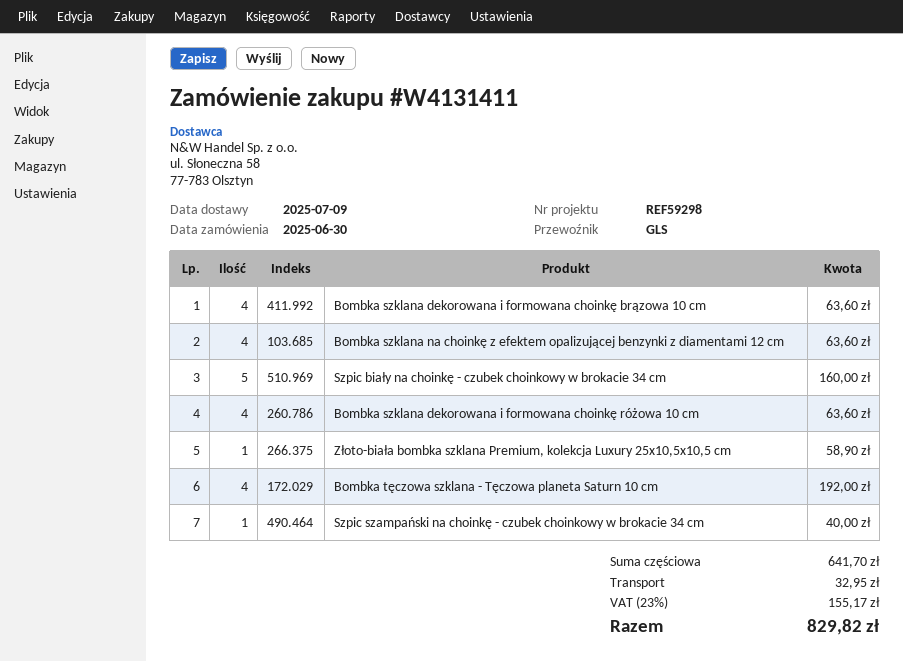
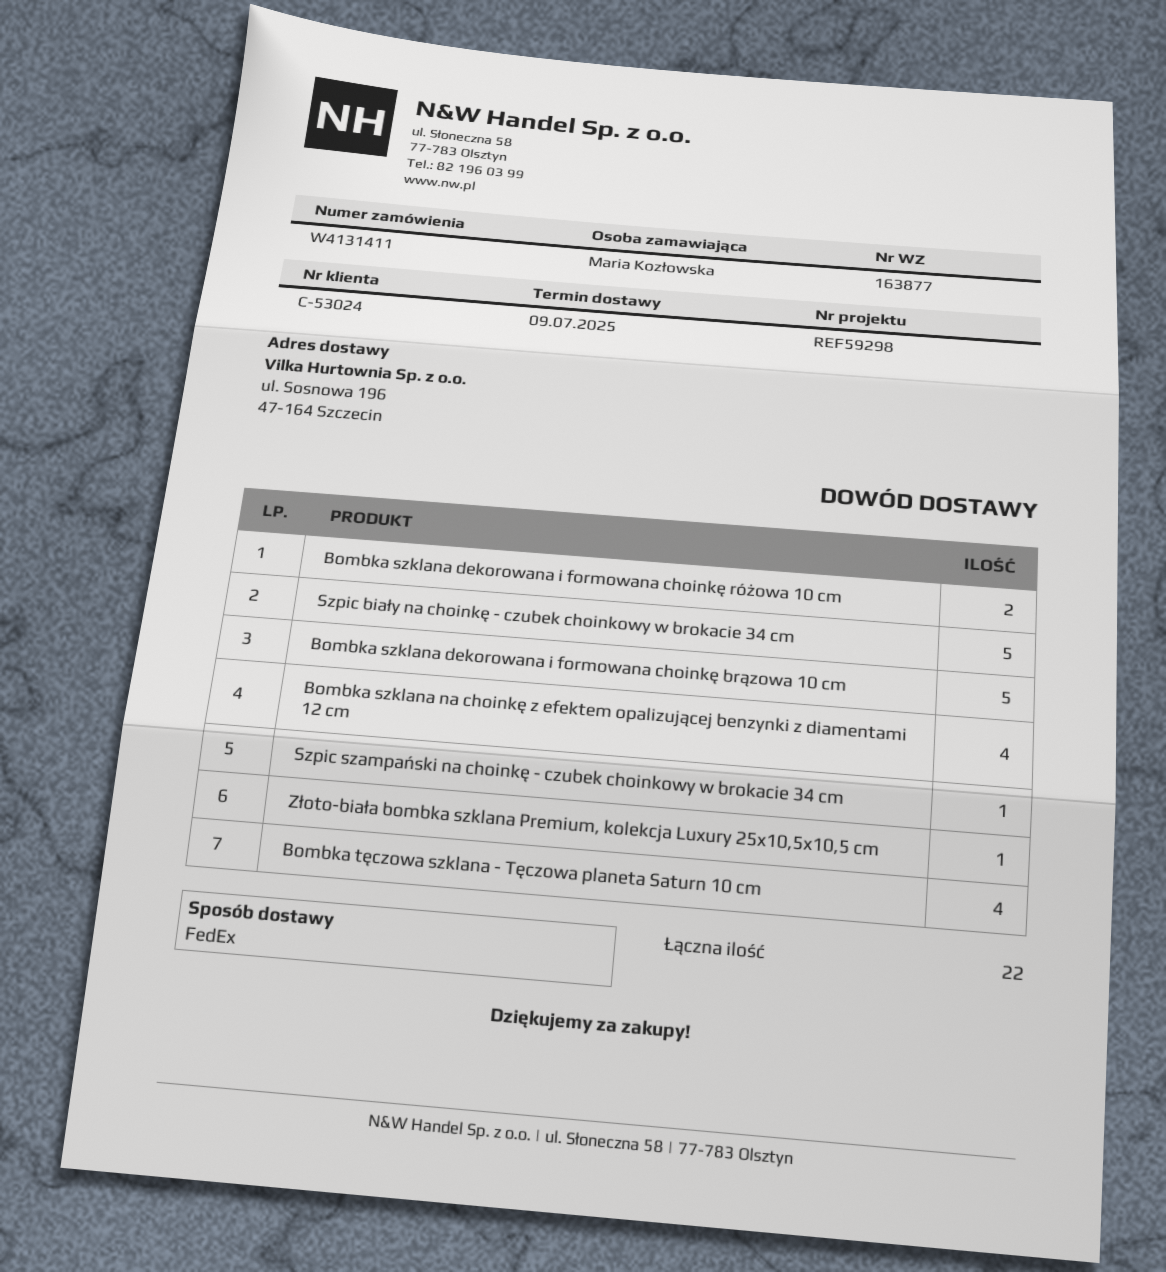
shipping method: GLS -> FedEx
Bombka szklana dekorowana i formowana choinkę brązowa 10 cm: 4 -> 5
Bombka szklana dekorowana i formowana choinkę różowa 10 cm: 4 -> 2

